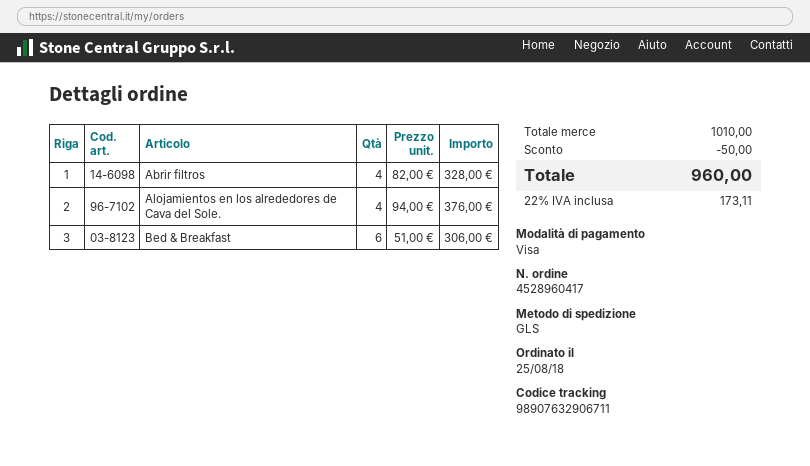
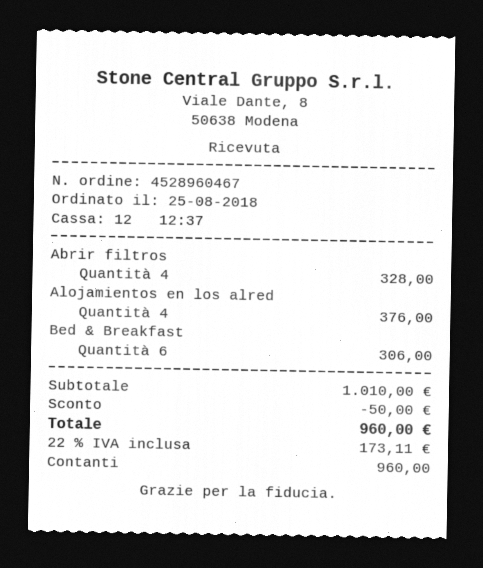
order number: 4528960417 -> 4528960467
payment method: Visa -> cash

